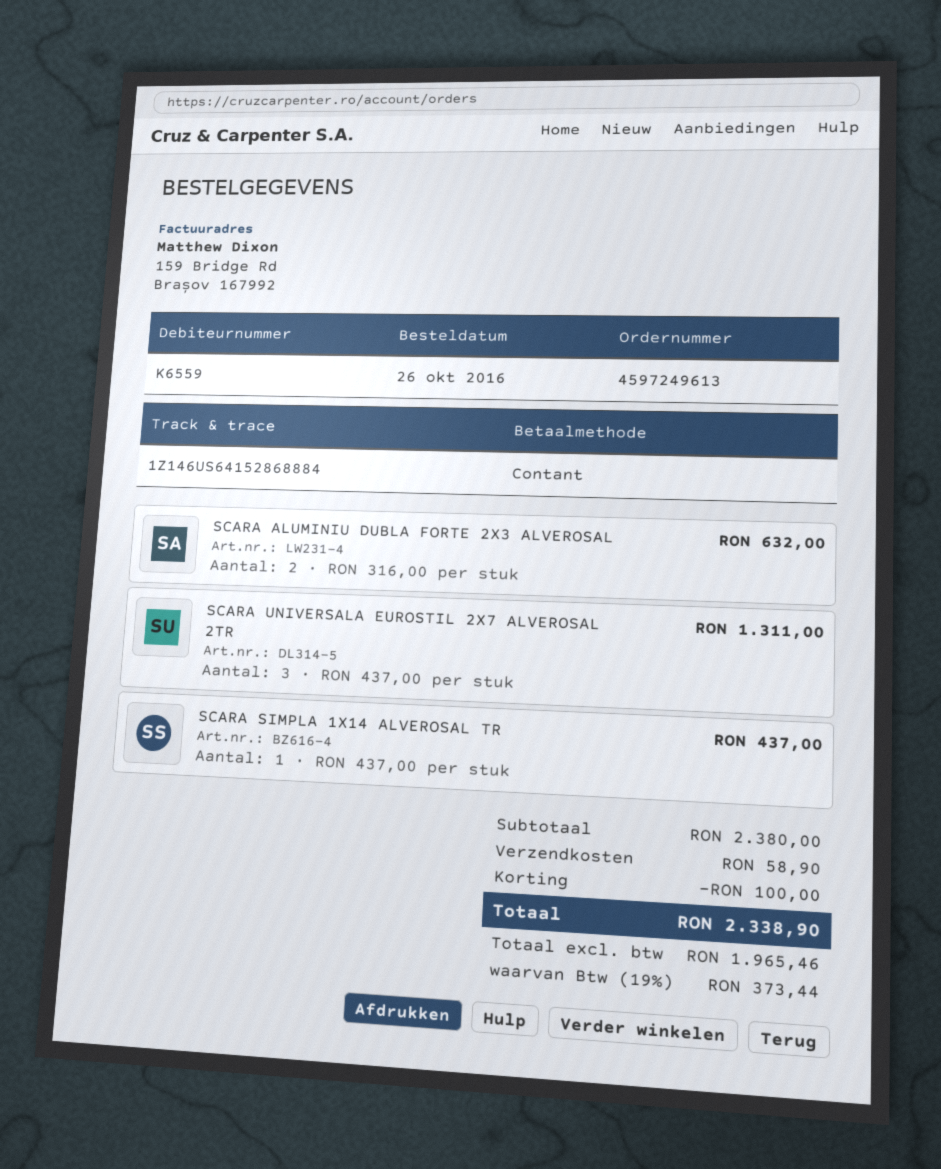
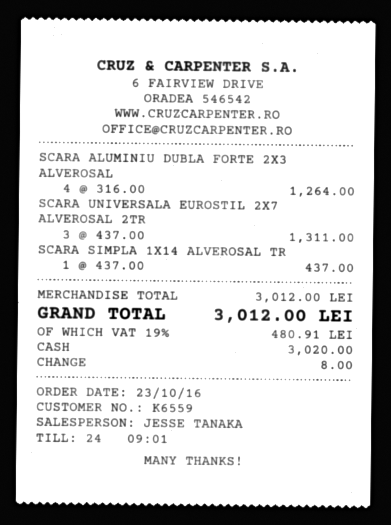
order date: 2016-10-26 -> 2016-10-23
SCARA ALUMINIU DUBLA FORTE 2X3 ALVEROSAL: 2 x 316.00 = 632.00 -> 4 x 316.00 = 1264.00
subtotal: 2380.00 -> 3012.00
discount: 100.00 -> none
shipping: 58.90 -> none
tax: 19% = 373.44 -> 19% = 480.91
total: 2338.90 -> 3012.00

